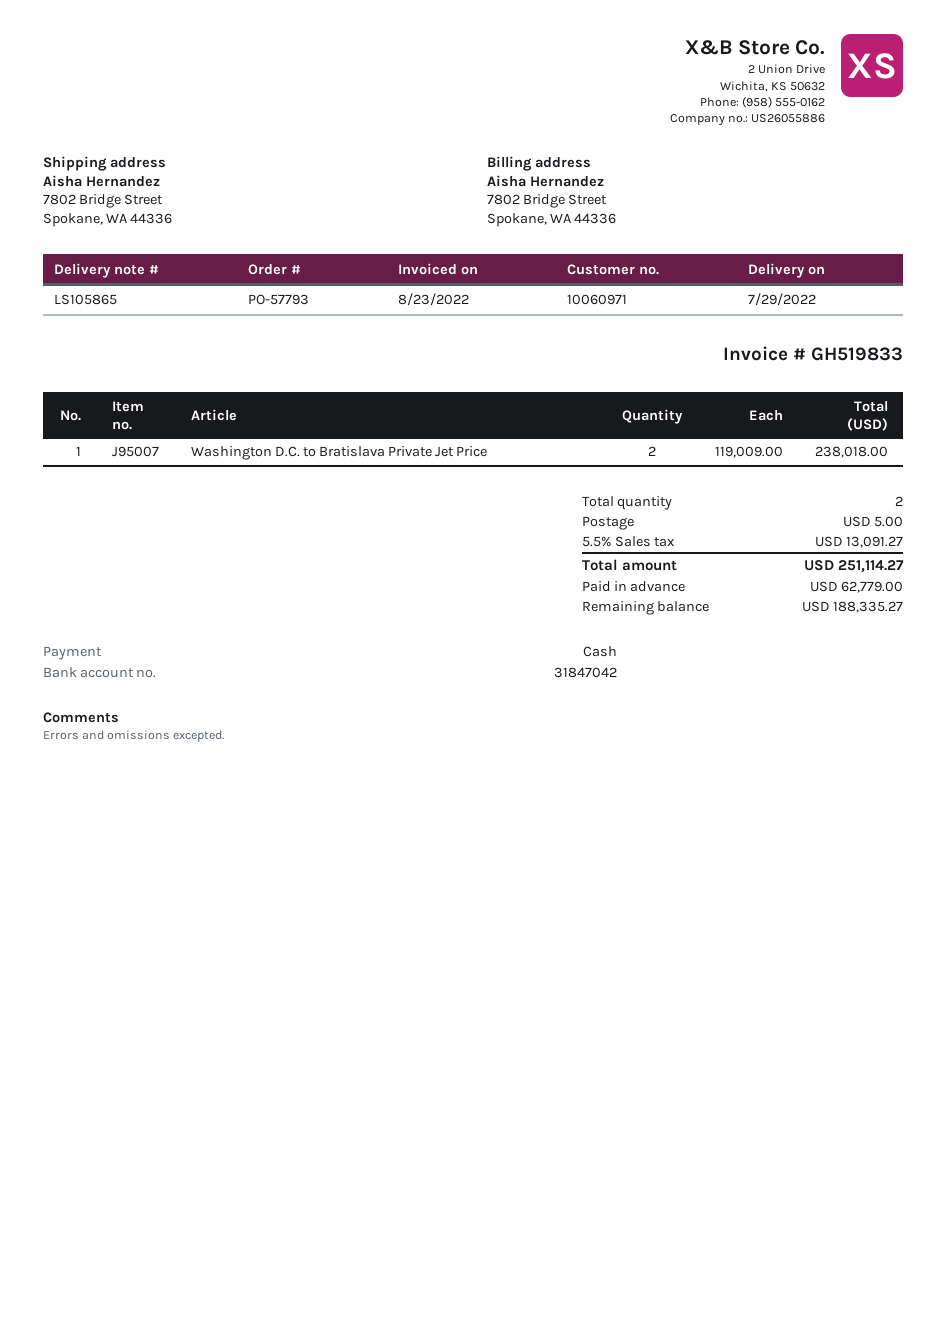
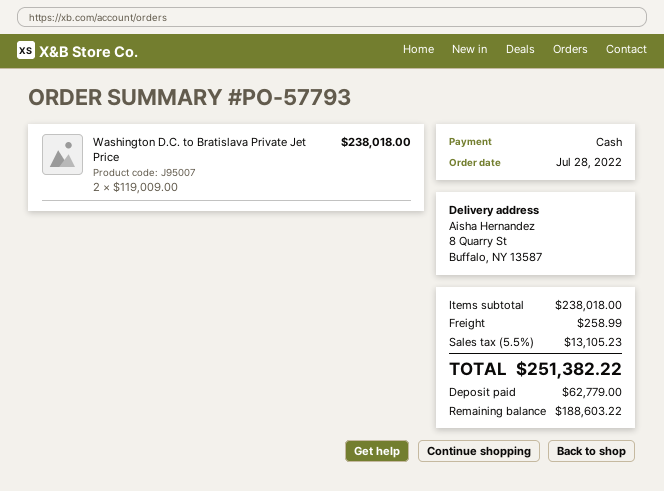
ship to: 7802 Bridge Street, Spokane, WA 44336 -> 8 Quarry St, Buffalo, NY 13587
shipping: 5.00 -> 258.99
tax: 5.5% = 13091.27 -> 5.5% = 13105.23
total: 251114.27 -> 251382.22
balance: 188335.27 -> 188603.22

